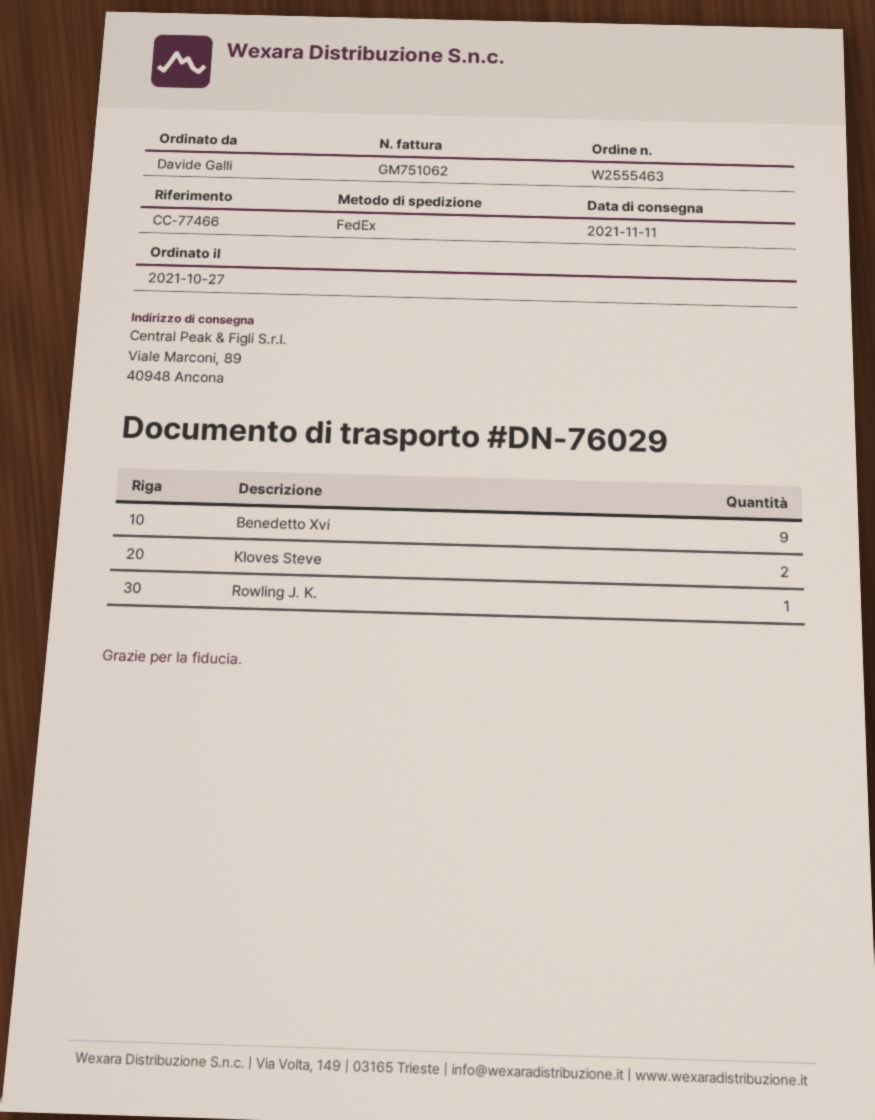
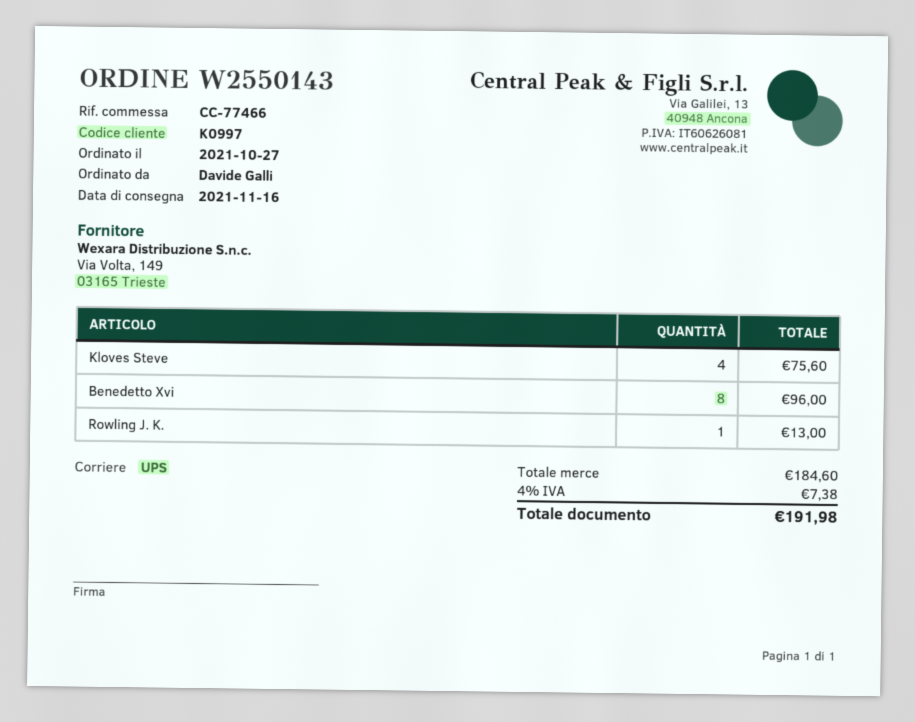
order number: W2555463 -> W2550143
delivery date: 2021-11-11 -> 2021-11-16
shipping method: FedEx -> UPS
Benedetto Xvi: 9 -> 8
Kloves Steve: 2 -> 4

